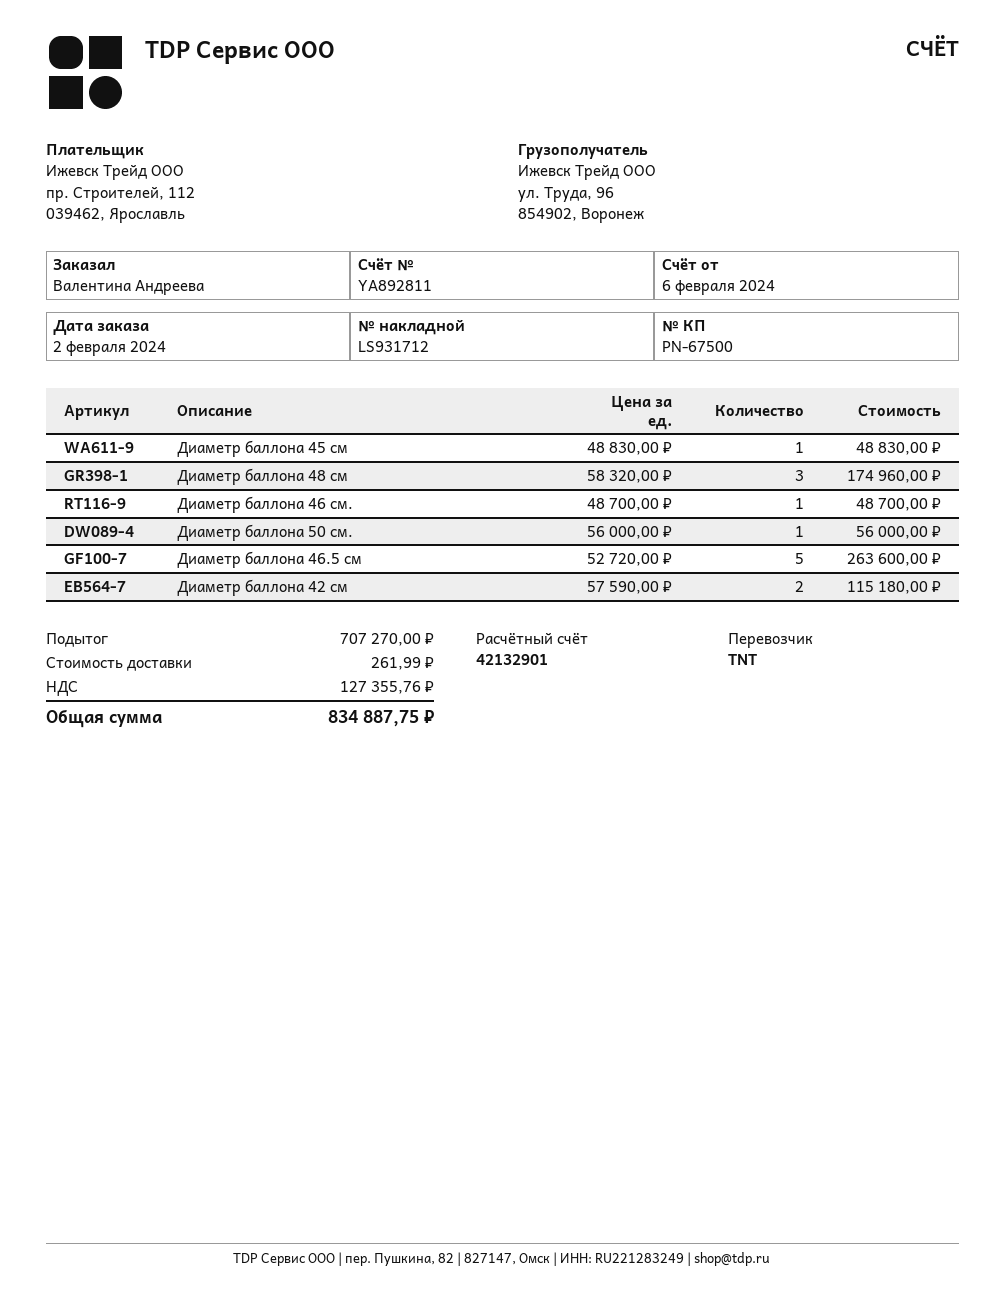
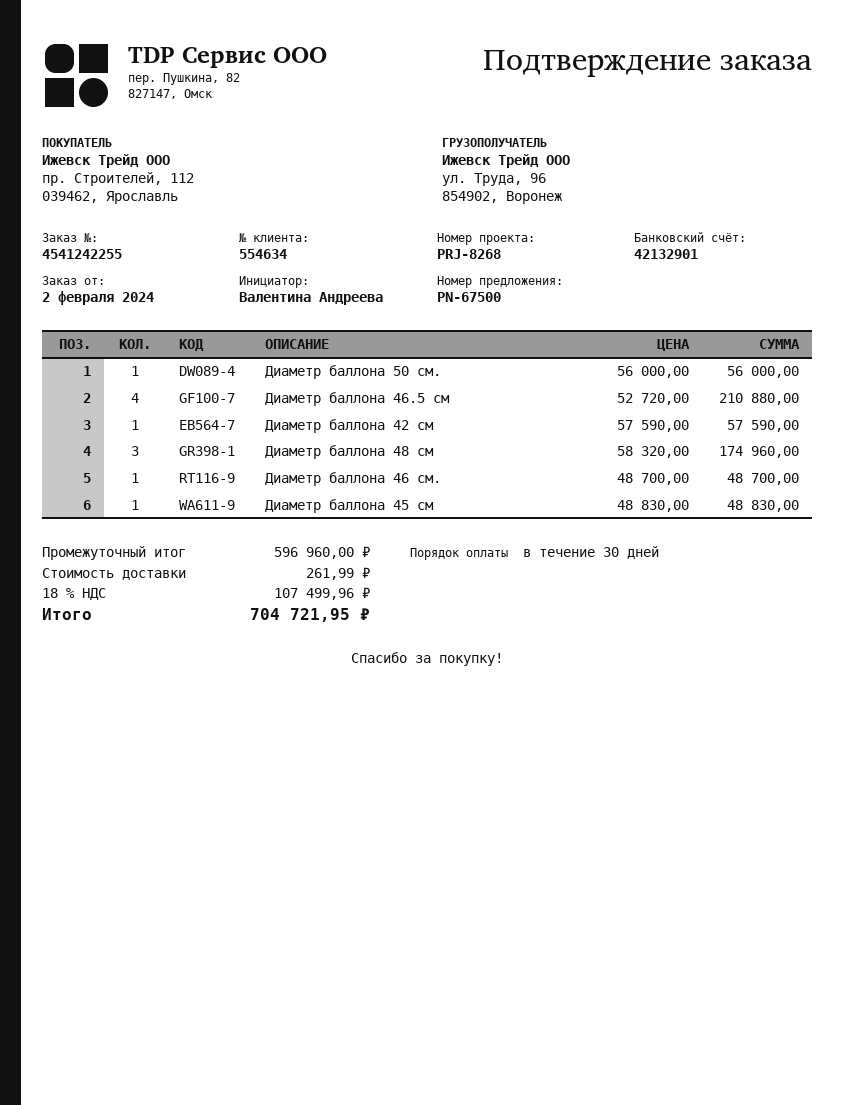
Диаметр баллона 46.5 см: 5 x 52720.00 = 263600.00 -> 4 x 52720.00 = 210880.00
Диаметр баллона 42 см: 2 x 57590.00 = 115180.00 -> 1 x 57590.00 = 57590.00
subtotal: 707270.00 -> 596960.00
tax: 127355.76 -> 107499.96
total: 834887.75 -> 704721.95

